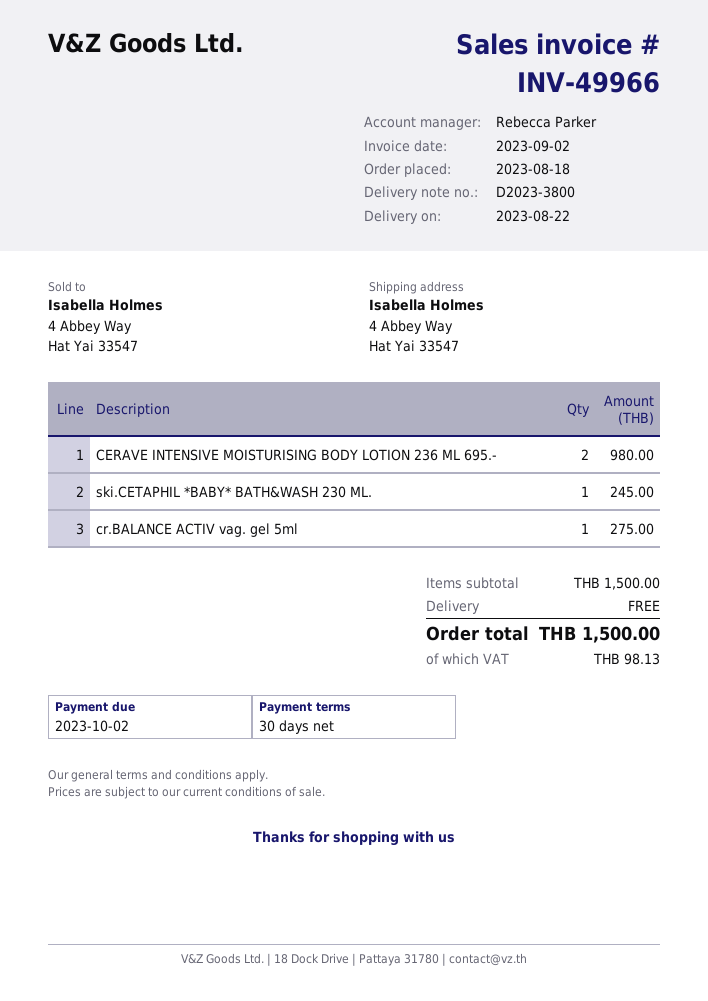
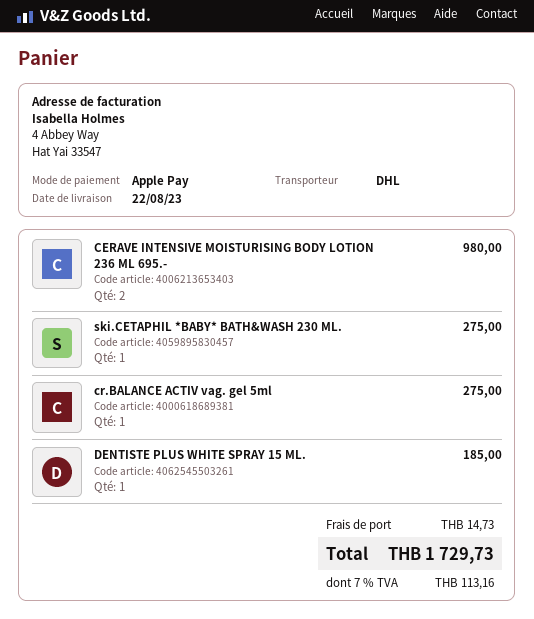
ski.CETAPHIL *BABY* BATH&WASH 230 ML.: 1 for 245.00 -> 1 for 275.00
DENTISTE PLUS WHITE SPRAY 15 ML.: none -> 1 for 185.00
shipping: 0.00 -> 14.73
tax: 98.13 -> 113.16
total: 1500.00 -> 1729.73

